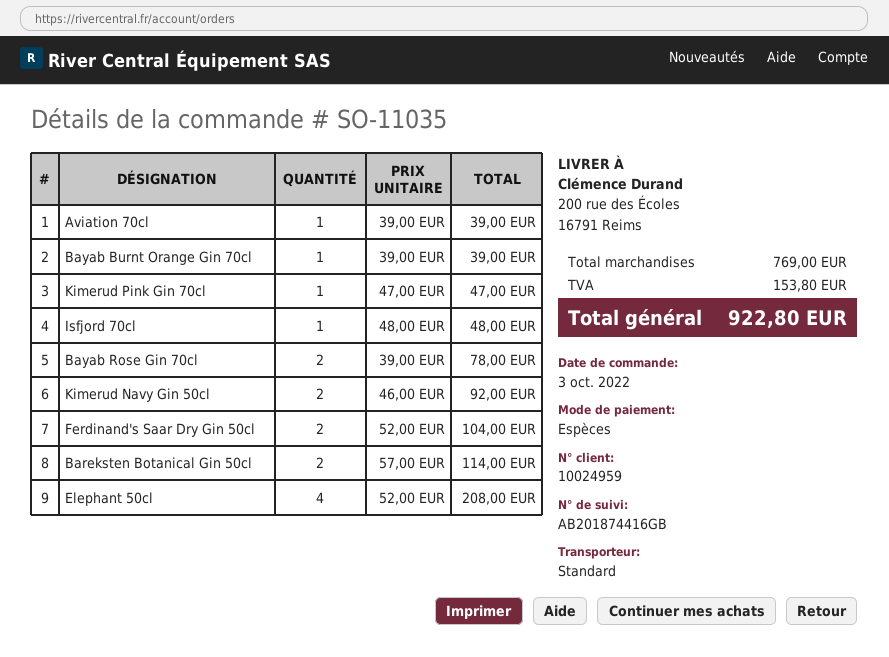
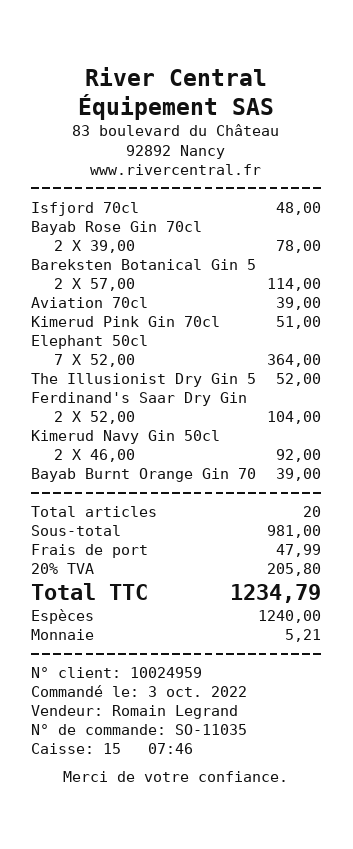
Kimerud Pink Gin 70cl: 1 x 47.00 = 47.00 -> 1 x 51.00 = 51.00
Elephant 50cl: 4 x 52.00 = 208.00 -> 7 x 52.00 = 364.00
The Illusionist Dry Gin 5: none -> 1 x 52.00 = 52.00
subtotal: 769.00 -> 981.00
shipping: none -> 47.99
tax: 153.80 -> 205.80
total: 922.80 -> 1234.79

